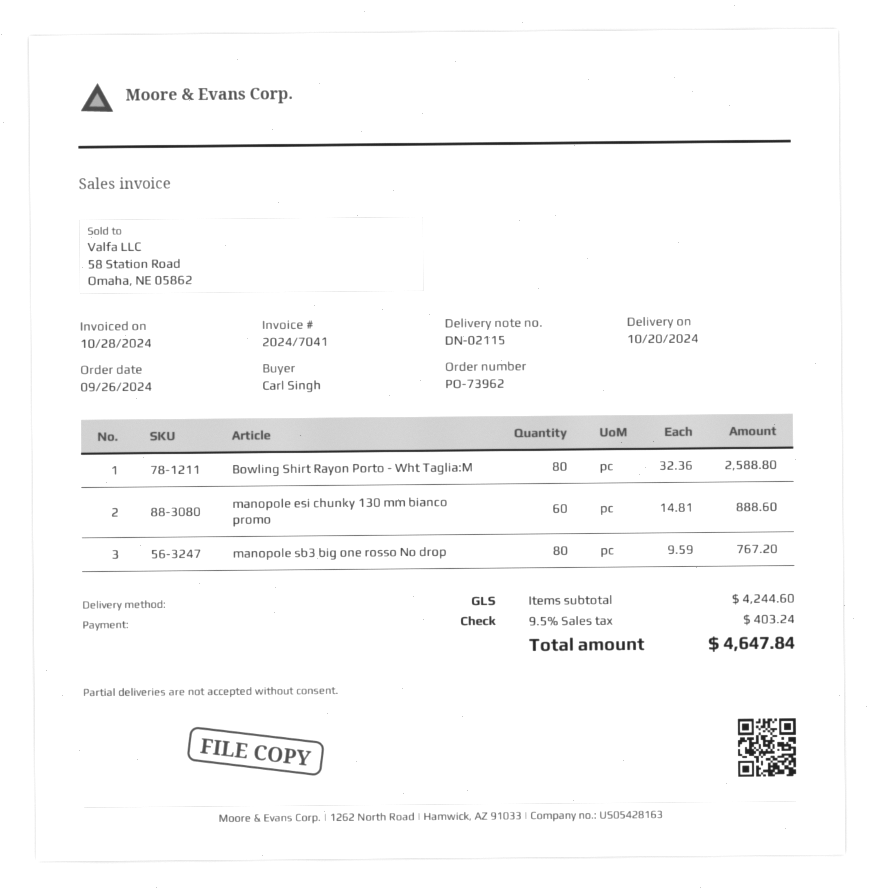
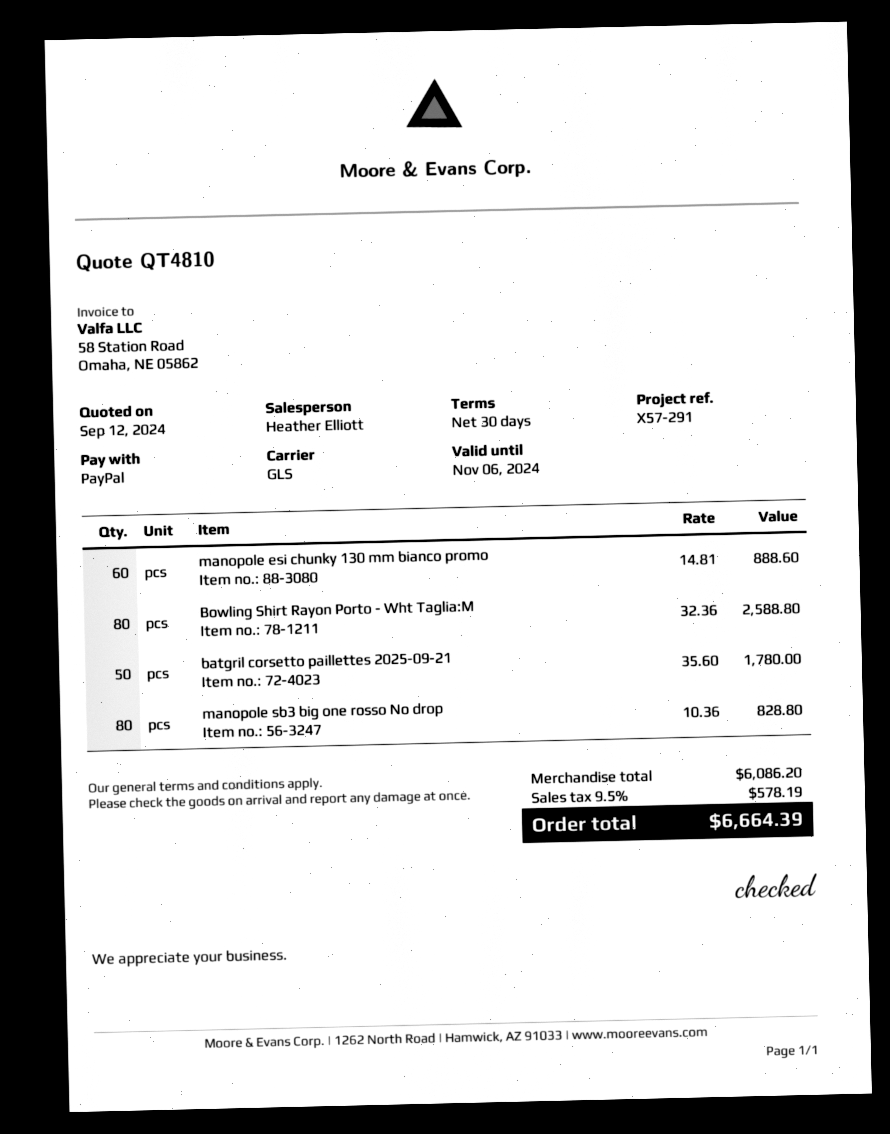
payment method: cheque -> PayPal
manopole sb3 big one rosso No drop: 80 x 9.59 = 767.20 -> 80 x 10.36 = 828.80
batgril corsetto paillettes 2025-09-21: none -> 50 x 35.60 = 1780.00
subtotal: 4244.60 -> 6086.20
tax: 9.5% = 403.24 -> 9.5% = 578.19
total: 4647.84 -> 6664.39

